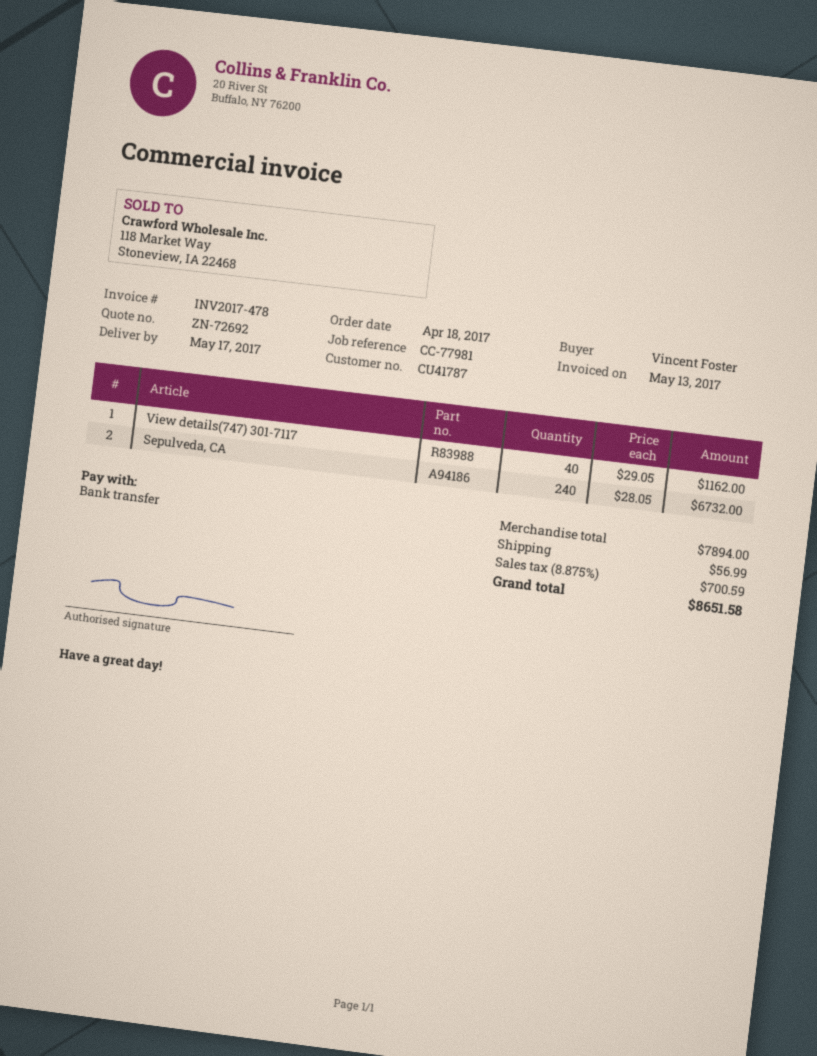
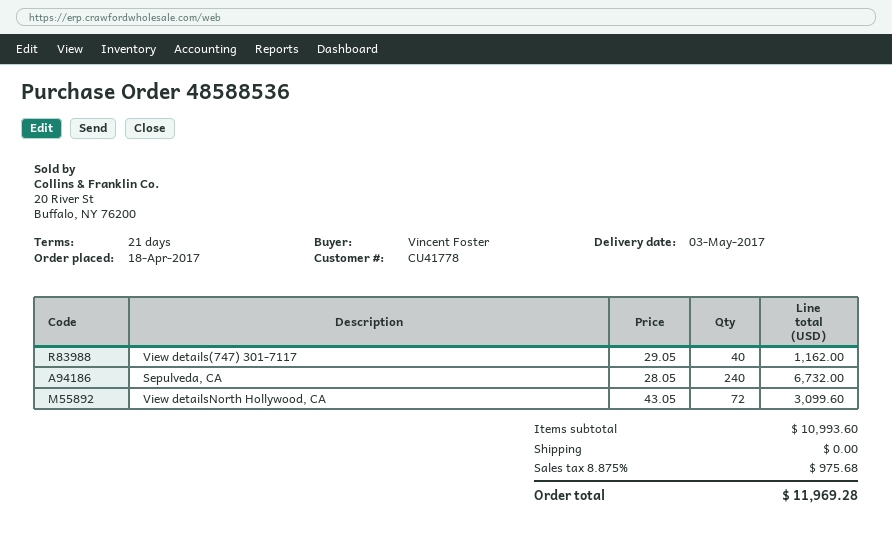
delivery date: 2017-05-17 -> 2017-05-03
customer number: CU41787 -> CU41778
View detailsNorth Hollywood, CA: none -> 72 x 43.05 = 3099.60
subtotal: 7894.00 -> 10993.60
shipping: 56.99 -> 0.00
tax: 8.875% = 700.59 -> 8.875% = 975.68
total: 8651.58 -> 11969.28

